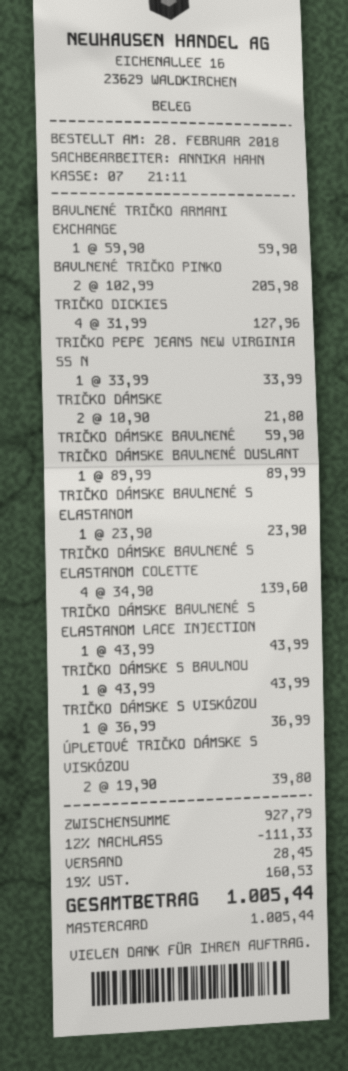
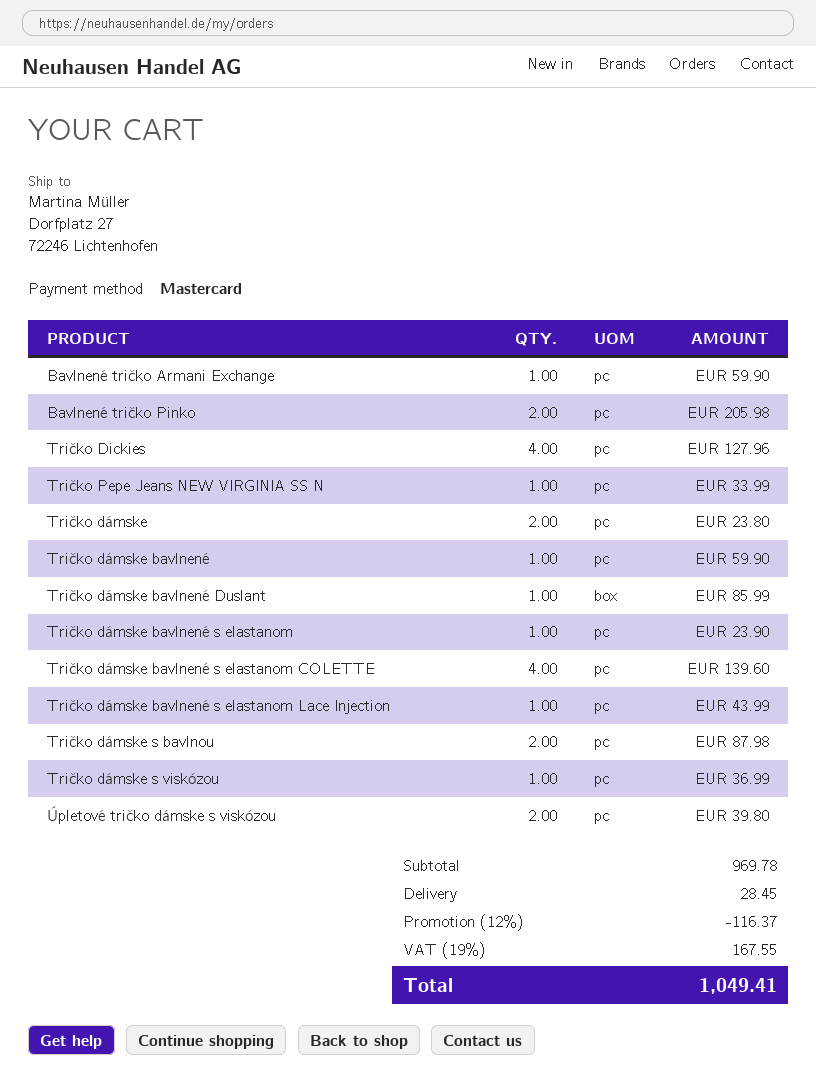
TRIČKO DÁMSKE: 2 for 21.80 -> 2 for 23.80
TRIČKO DÁMSKE BAVLNENÉ DUSLANT: 1 for 89.99 -> 1 for 85.99
TRIČKO DÁMSKE S BAVLNOU: 1 for 43.99 -> 2 for 87.98
subtotal: 927.79 -> 969.78
discount: 12% = 111.33 -> 12% = 116.37
tax: 19% = 160.53 -> 19% = 167.55
total: 1005.44 -> 1049.41

